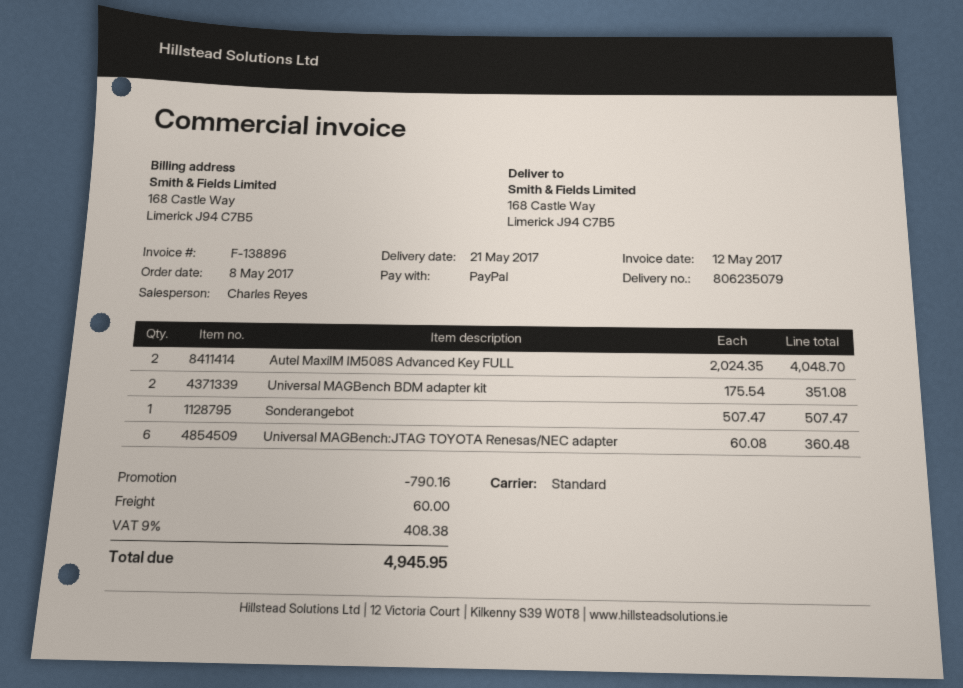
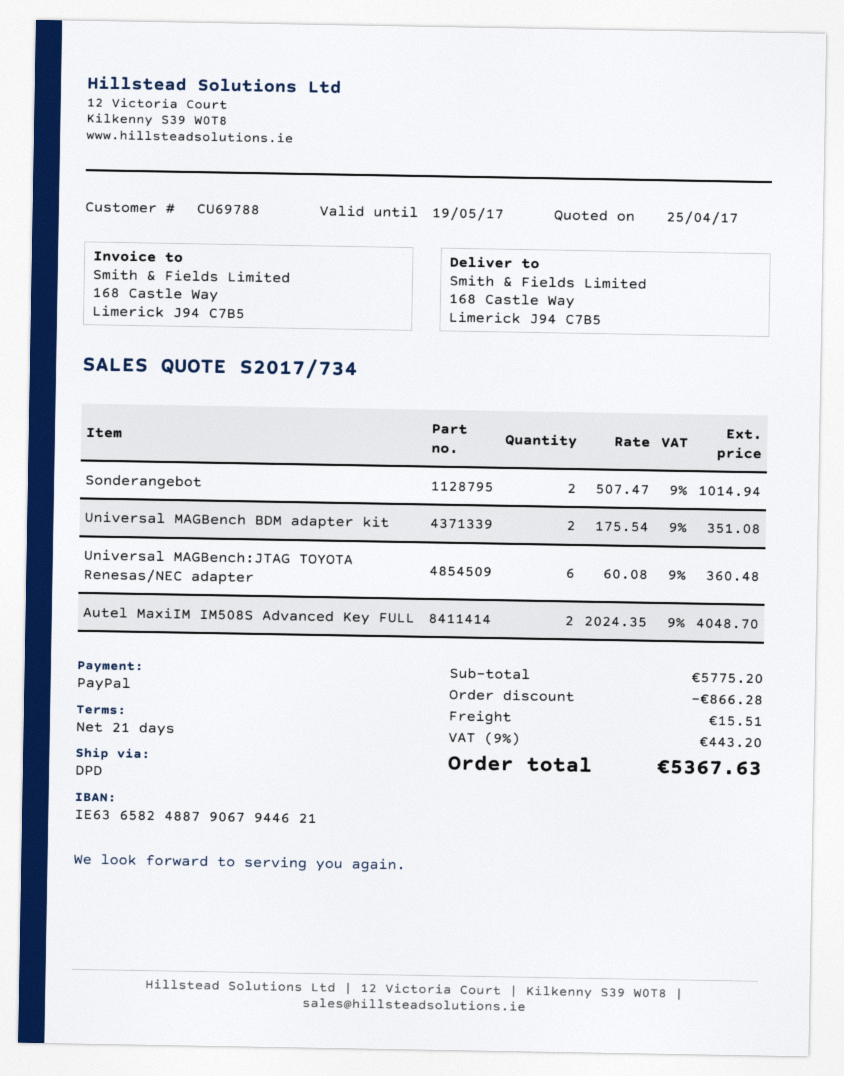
shipping method: standard -> DPD
Sonderangebot: 1 x 507.47 = 507.47 -> 2 x 507.47 = 1014.94
discount: 790.16 -> 866.28
shipping: 60.00 -> 15.51
tax: 9% = 408.38 -> 9% = 443.20
total: 4945.95 -> 5367.63

